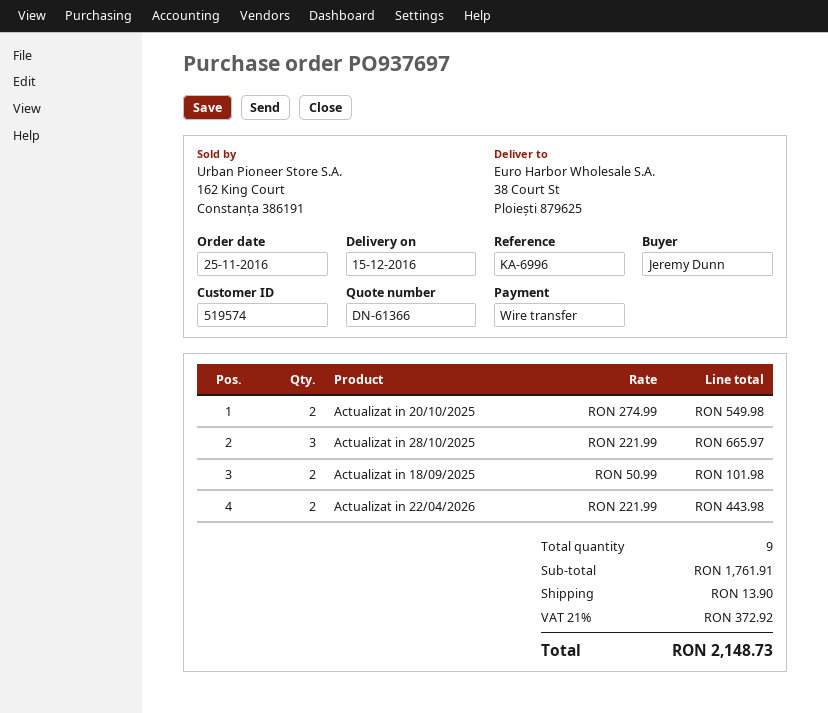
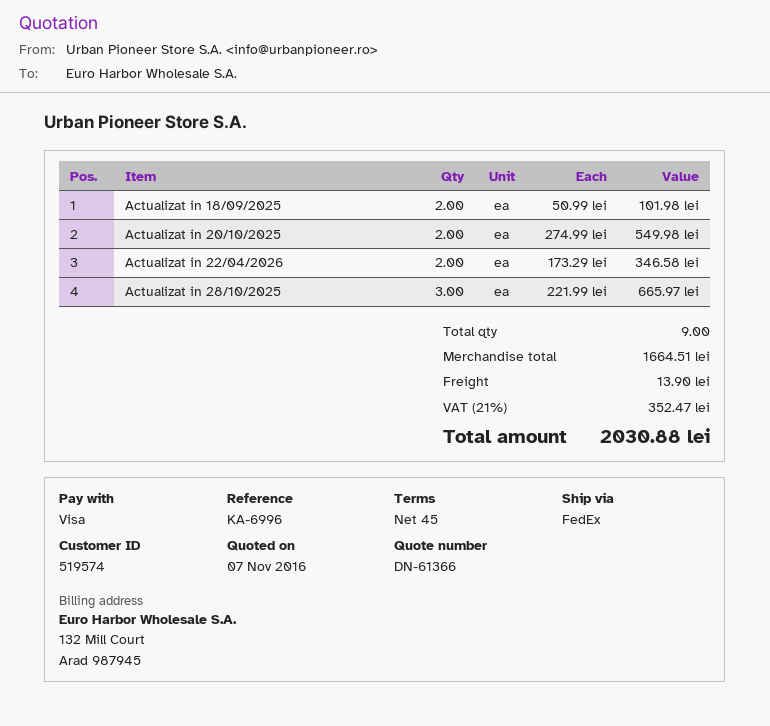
payment method: bank transfer -> Visa
Actualizat in 22/04/2026: 2 x 221.99 = 443.98 -> 2 x 173.29 = 346.58
subtotal: 1761.91 -> 1664.51
tax: 21% = 372.92 -> 21% = 352.47
total: 2148.73 -> 2030.88

